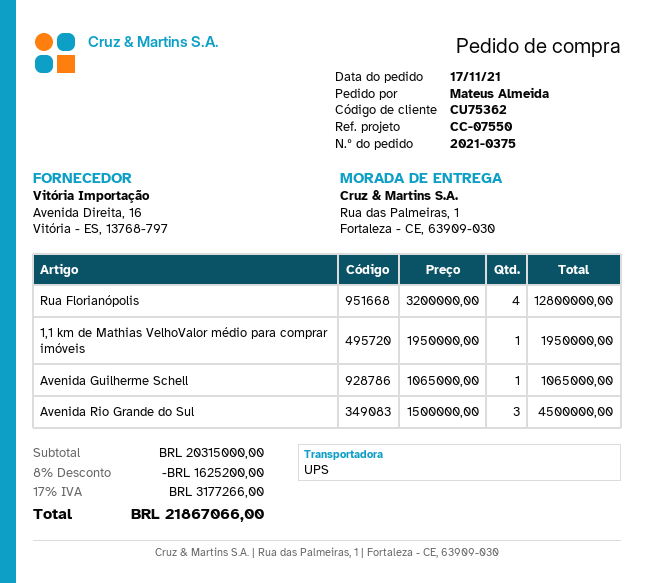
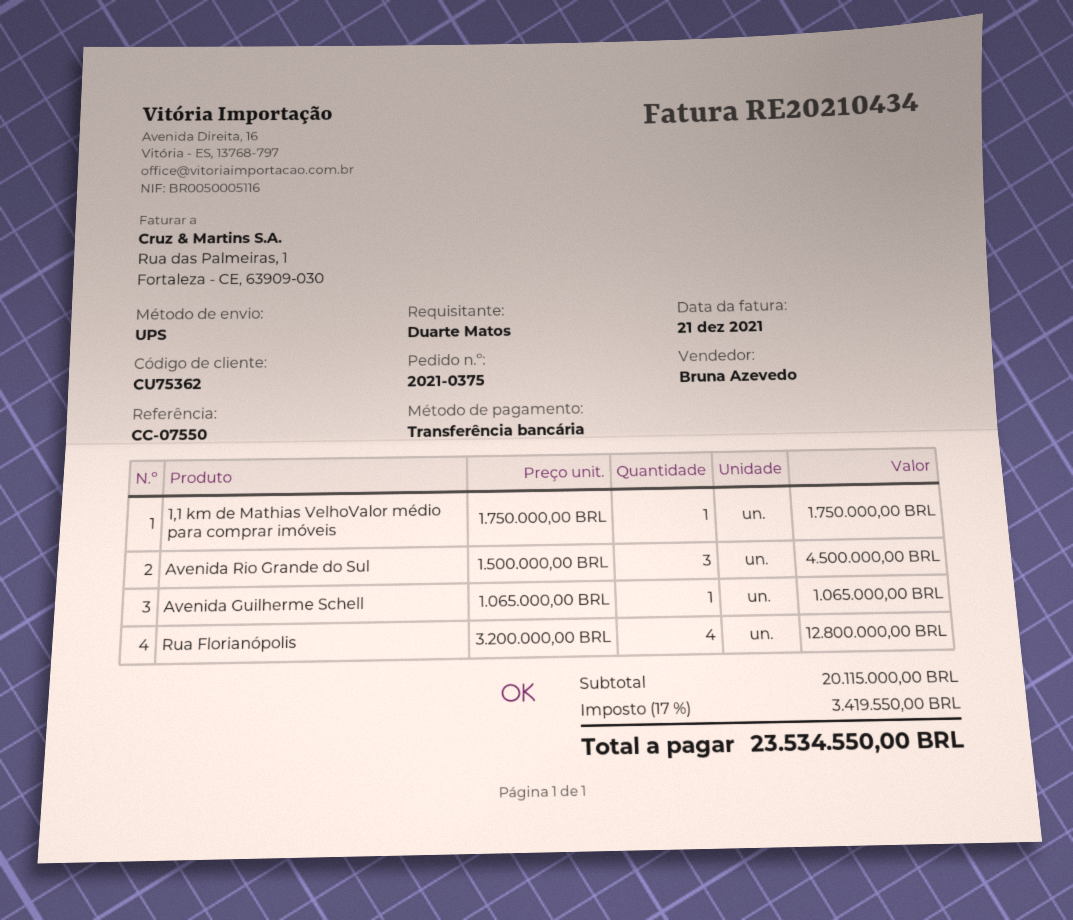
ordered by: Mateus Almeida -> Duarte Matos
1,1 km de Mathias VelhoValor médio para comprar imóveis: 1 x 1950000.00 = 1950000.00 -> 1 x 1750000.00 = 1750000.00
subtotal: 20315000.00 -> 20115000.00
discount: 8% = 1625200.00 -> none
tax: 17% = 3177266.00 -> 17% = 3419550.00
total: 21867066.00 -> 23534550.00

